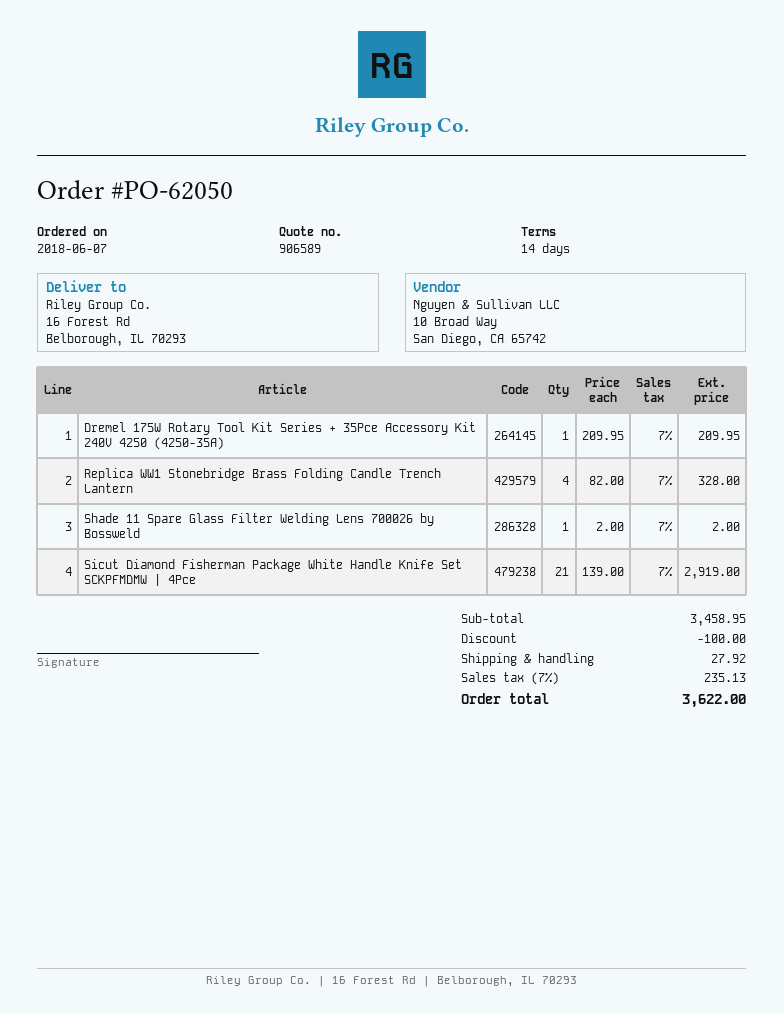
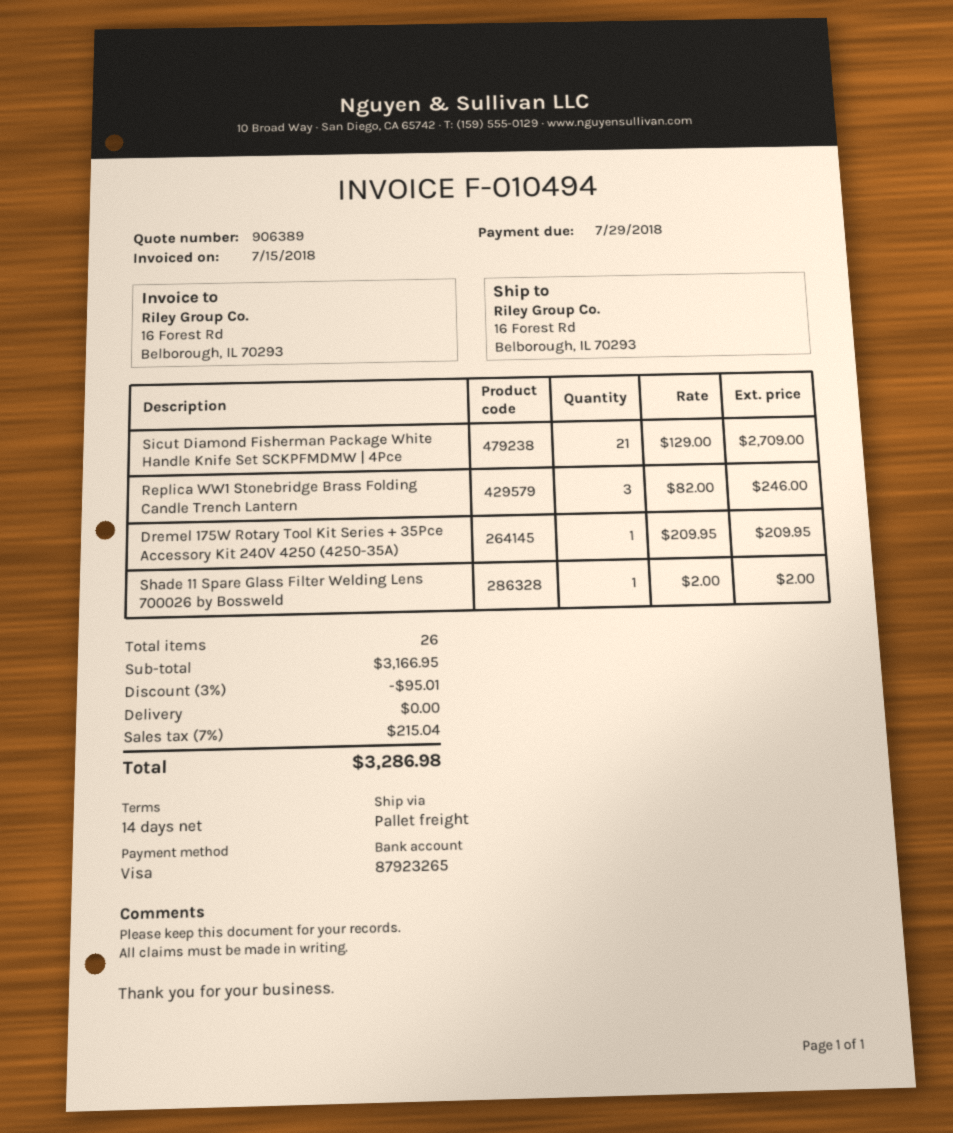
quote number: 906589 -> 906389
Replica WW1 Stonebridge Brass Folding Candle Trench Lantern: 4 x 82.00 = 328.00 -> 3 x 82.00 = 246.00
Sicut Diamond Fisherman Package White Handle Knife Set SCKPFMDMW | 4Pce: 21 x 139.00 = 2919.00 -> 21 x 129.00 = 2709.00
subtotal: 3458.95 -> 3166.95
discount: 100.00 -> 95.01
shipping: 27.92 -> 0.00
tax: 7% = 235.13 -> 7% = 215.04
total: 3622.00 -> 3286.98

